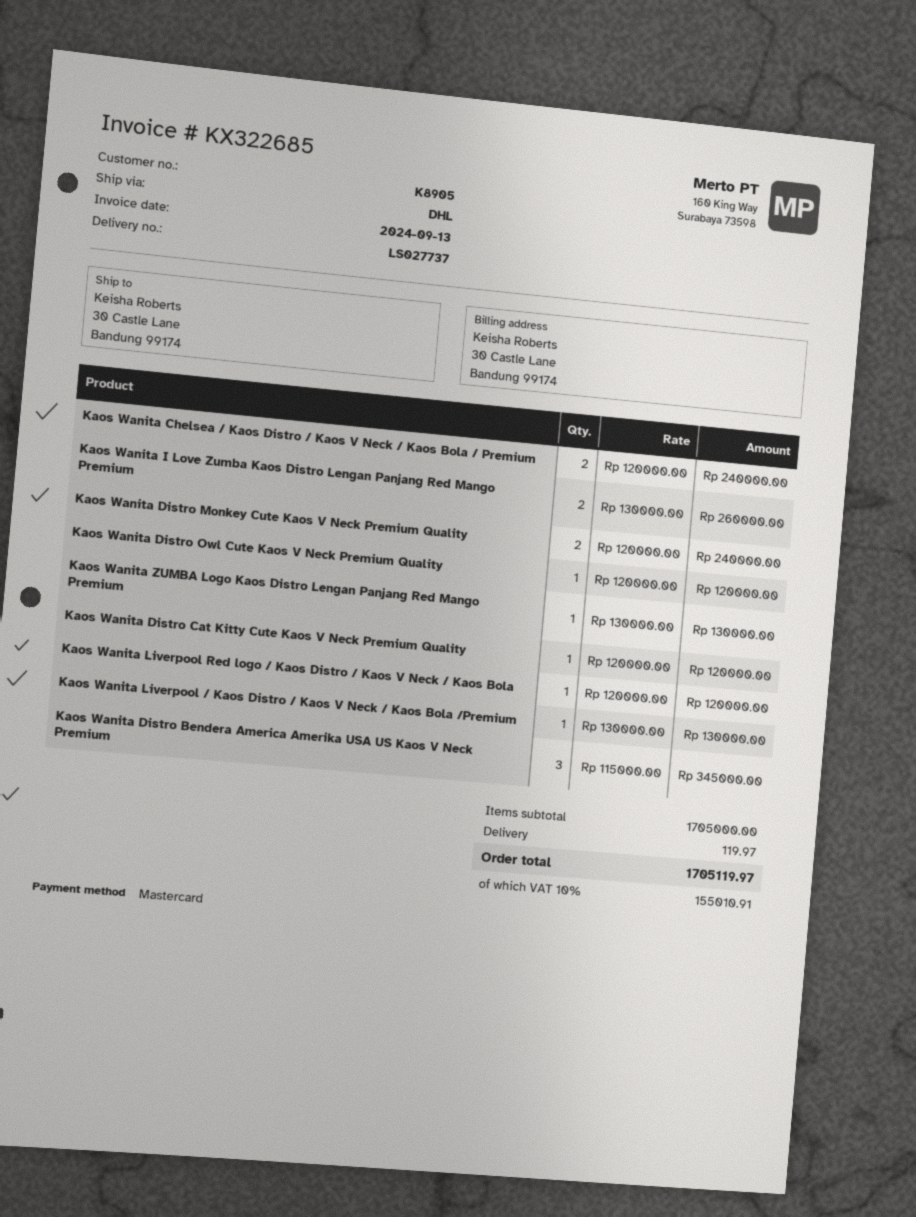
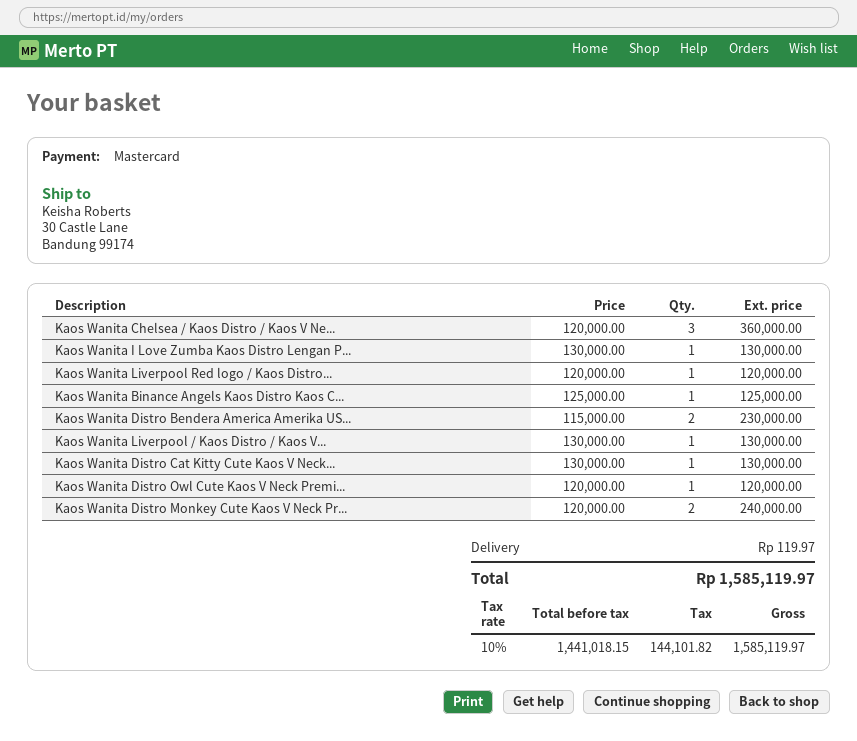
Kaos Wanita Chelsea / Kaos Distro / Kaos V Neck / Kaos Bola / Premium: 2 x 120000.00 = 240000.00 -> 3 x 120000.00 = 360000.00
Kaos Wanita I Love Zumba Kaos Distro Lengan Panjang Red Mango Premium: 2 x 130000.00 = 260000.00 -> 1 x 130000.00 = 130000.00
Kaos Wanita ZUMBA Logo Kaos Distro Lengan Panjang Red Mango Premium: 1 x 130000.00 = 130000.00 -> none
Kaos Wanita Distro Cat Kitty Cute Kaos V Neck Premium Quality: 1 x 120000.00 = 120000.00 -> 1 x 130000.00 = 130000.00
Kaos Wanita Distro Bendera America Amerika USA US Kaos V Neck Premium: 3 x 115000.00 = 345000.00 -> 2 x 115000.00 = 230000.00
Kaos Wanita Binance Angels Kaos Distro Kaos C...: none -> 1 x 125000.00 = 125000.00
tax: 10% = 155010.91 -> 10% = 144101.82
total: 1705119.97 -> 1585119.97

